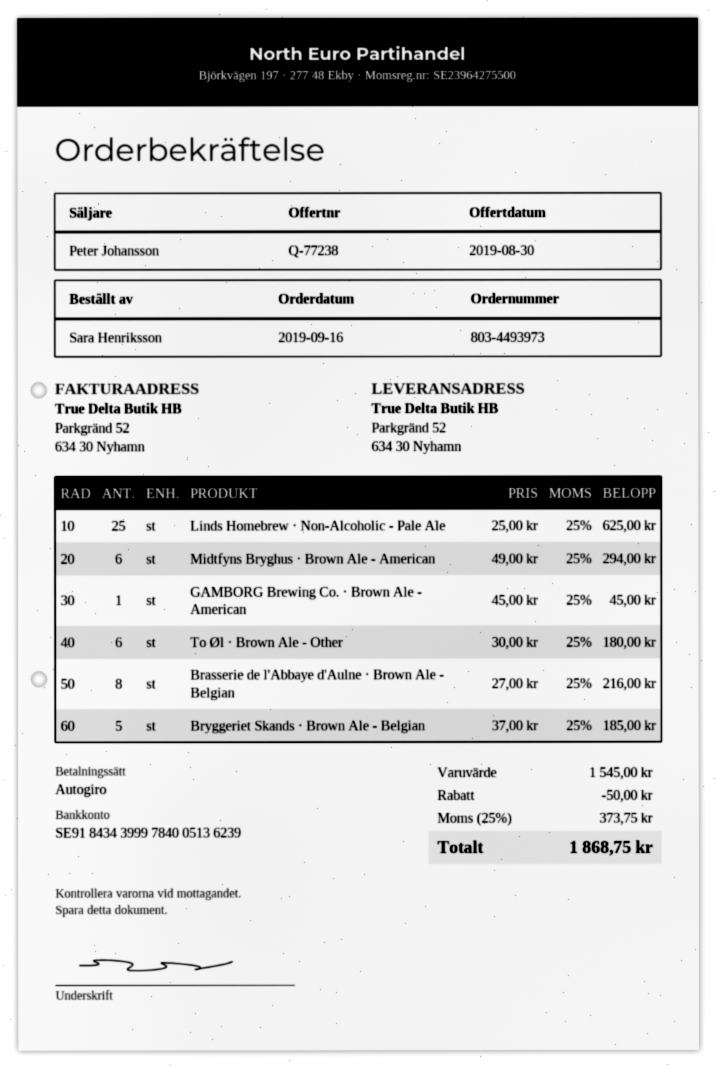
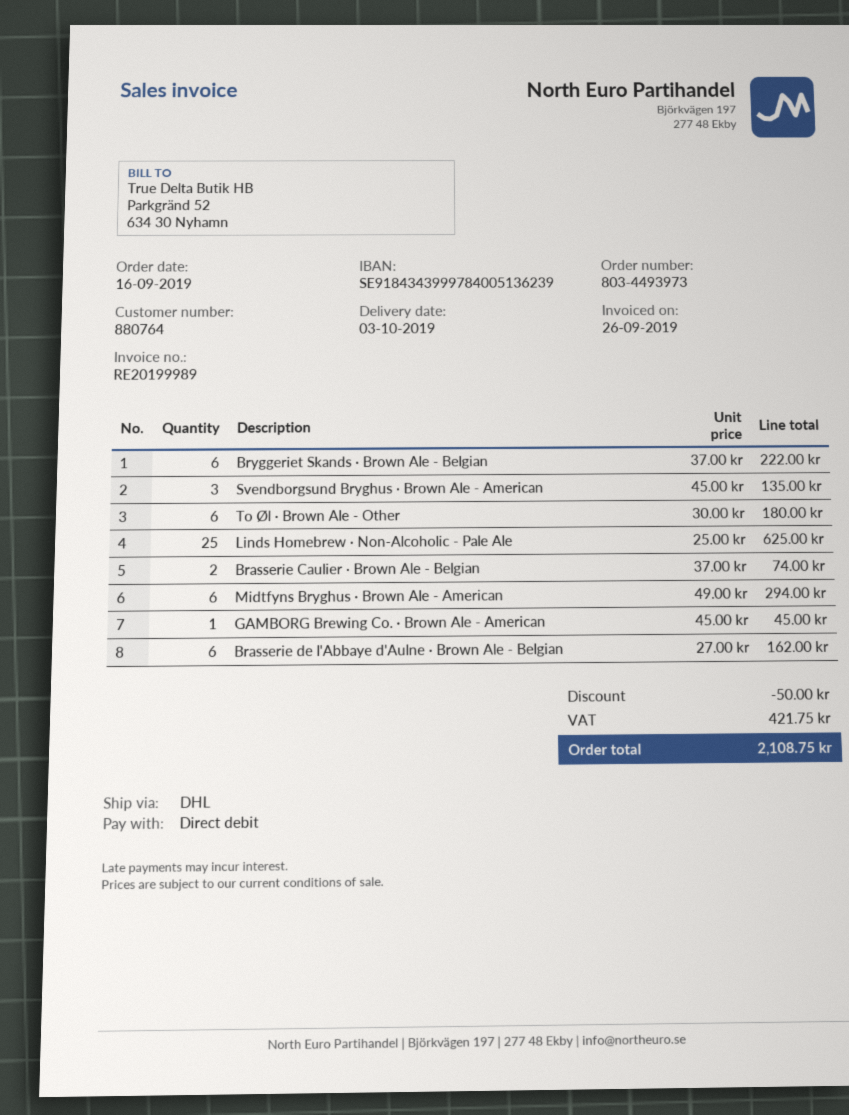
Brasserie de l'Abbaye d'Aulne · Brown Ale - Belgian: 8 x 27.00 = 216.00 -> 6 x 27.00 = 162.00
Bryggeriet Skands · Brown Ale - Belgian: 5 x 37.00 = 185.00 -> 6 x 37.00 = 222.00
Svendborgsund Bryghus · Brown Ale - American: none -> 3 x 45.00 = 135.00
Brasserie Caulier · Brown Ale - Belgian: none -> 2 x 37.00 = 74.00
tax: 373.75 -> 421.75
total: 1868.75 -> 2108.75

